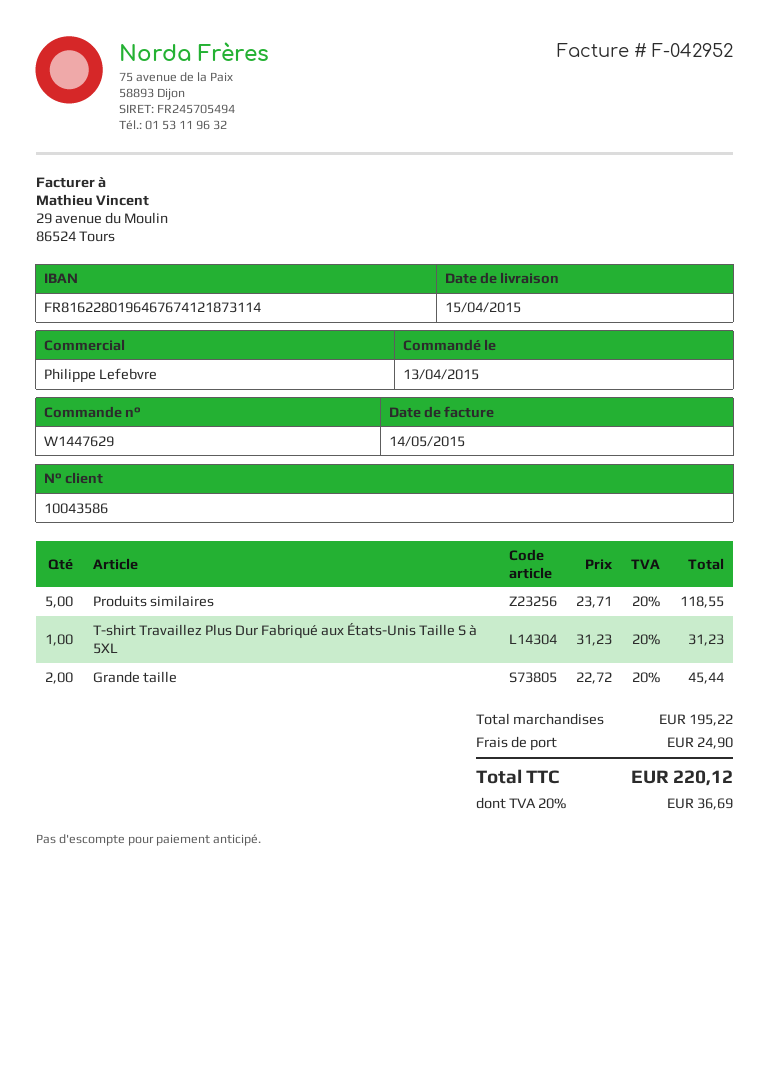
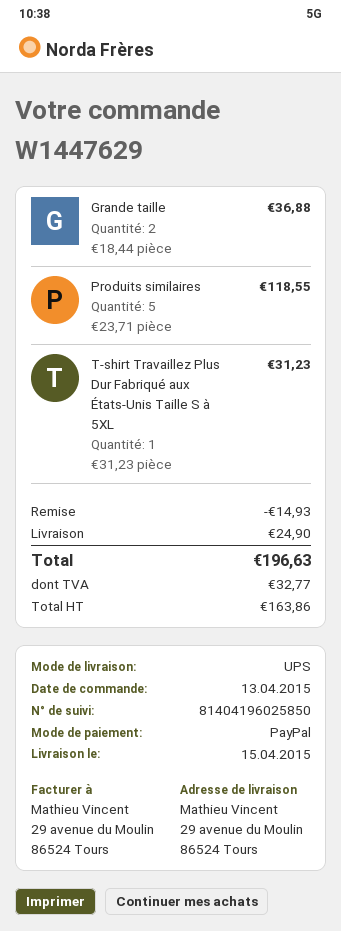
Grande taille: 2 x 22.72 = 45.44 -> 2 x 18.44 = 36.88
discount: none -> 14.93
tax: 36.69 -> 32.77
total: 220.12 -> 196.63

